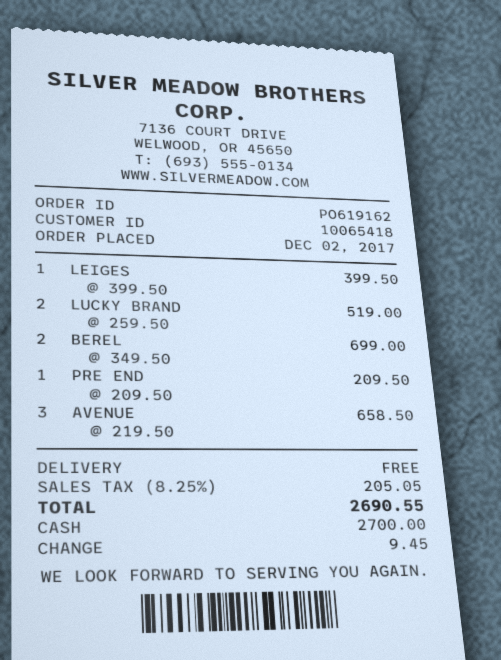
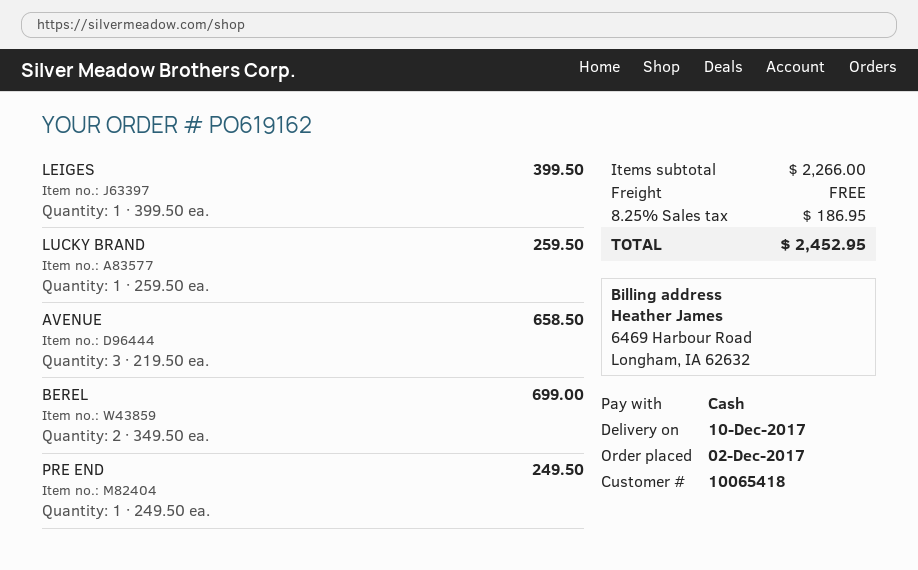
LUCKY BRAND: 2 x 259.50 = 519.00 -> 1 x 259.50 = 259.50
PRE END: 1 x 209.50 = 209.50 -> 1 x 249.50 = 249.50
tax: 8.25% = 205.05 -> 8.25% = 186.95
total: 2690.55 -> 2452.95

